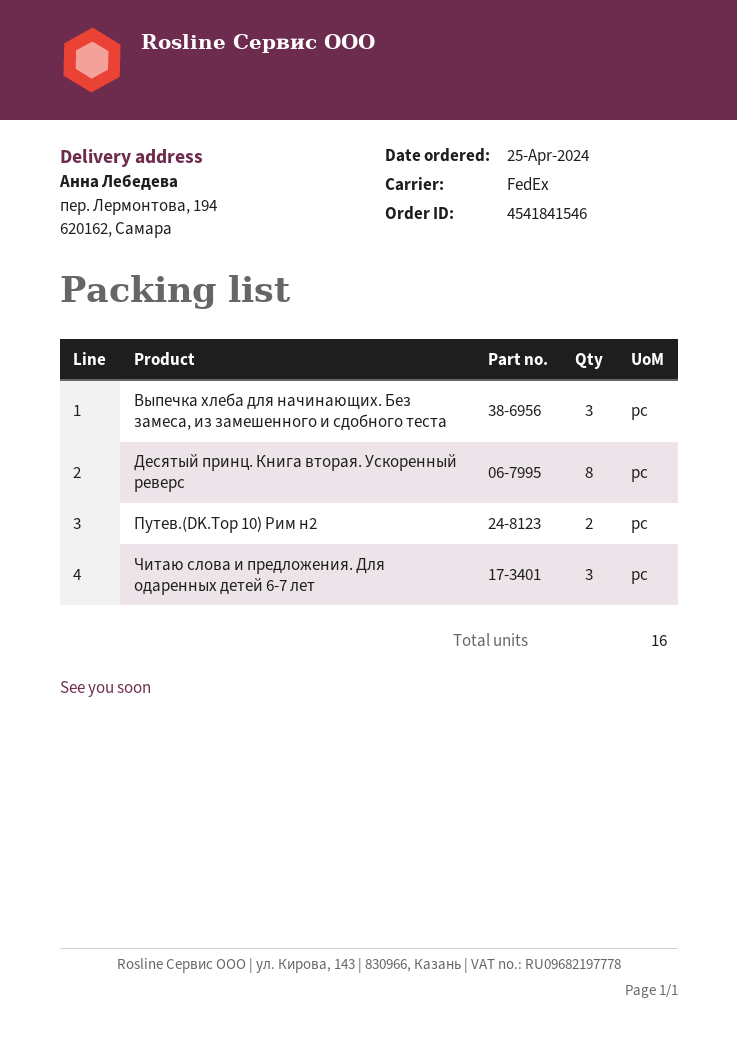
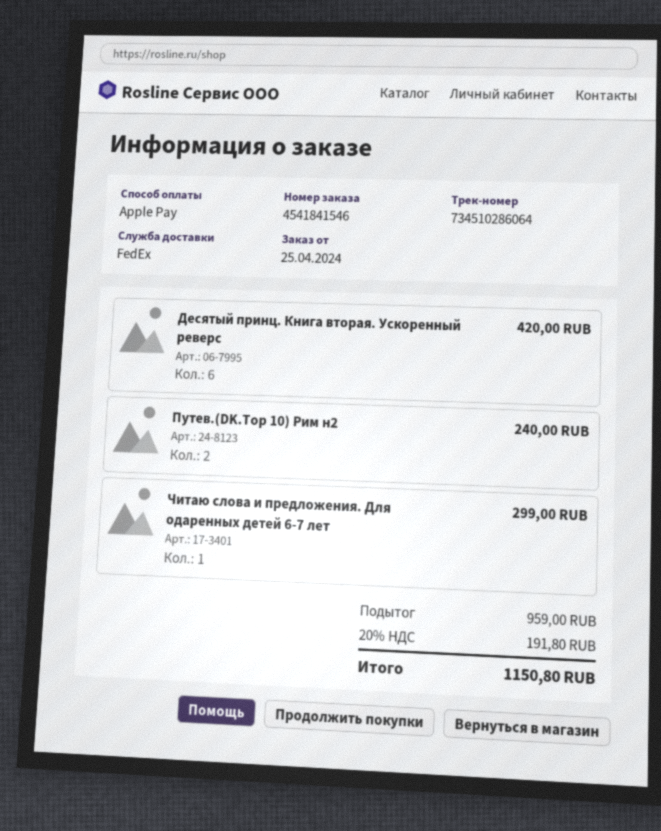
Выпечка хлеба для начинающих. Без замеса, из замешенного и сдобного теста: 3 -> none
Десятый принц. Книга вторая. Ускоренный реверс: 8 -> 6
Читаю слова и предложения. Для одаренных детей 6-7 лет: 3 -> 1

